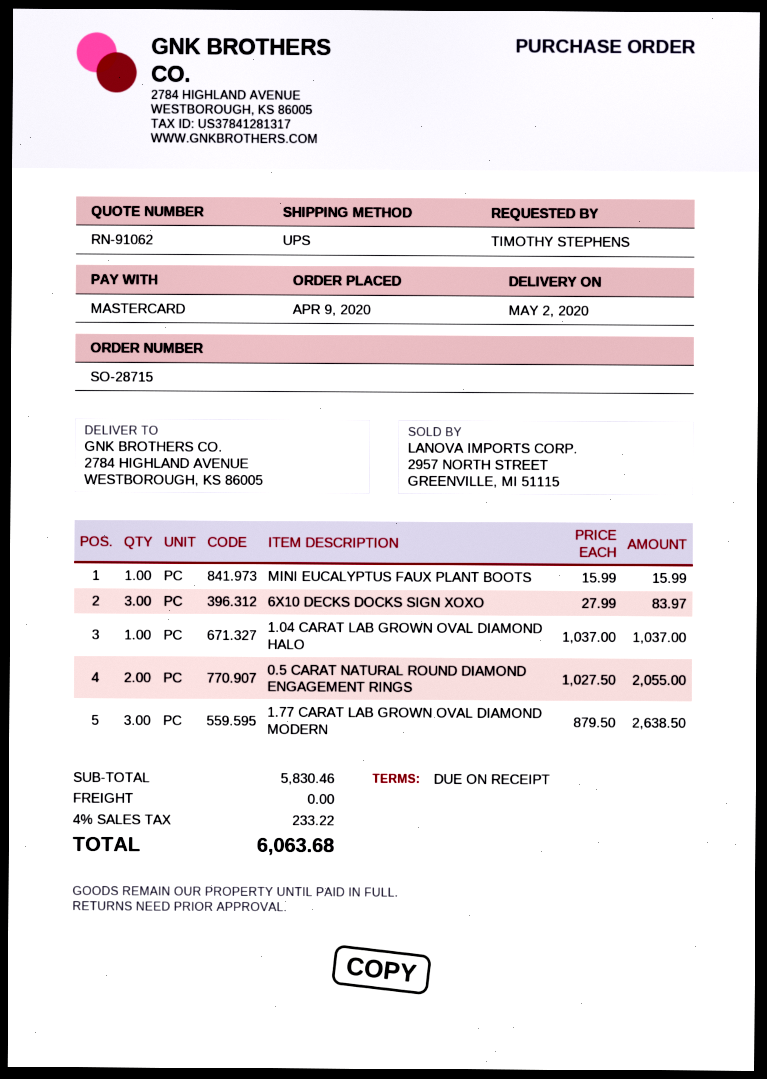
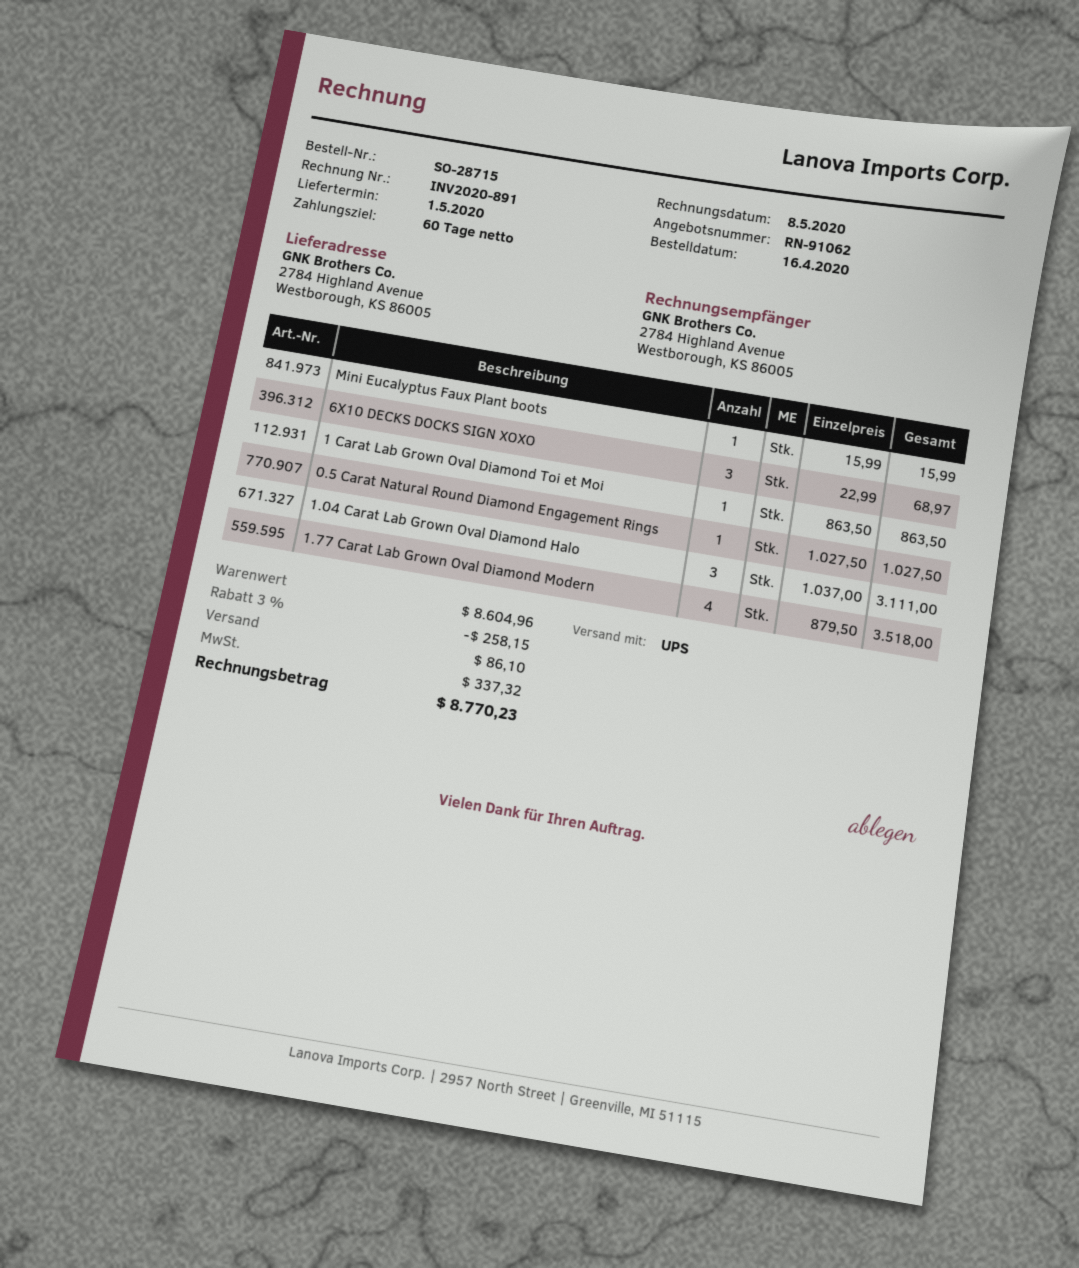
order date: 2020-04-09 -> 2020-04-16
delivery date: 2020-05-02 -> 2020-05-01
payment terms: on receipt -> 60 days
6X10 DECKS DOCKS SIGN XOXO: 3 x 27.99 = 83.97 -> 3 x 22.99 = 68.97
1.04 CARAT LAB GROWN OVAL DIAMOND HALO: 1 x 1037.00 = 1037.00 -> 3 x 1037.00 = 3111.00
0.5 CARAT NATURAL ROUND DIAMOND ENGAGEMENT RINGS: 2 x 1027.50 = 2055.00 -> 1 x 1027.50 = 1027.50
1.77 CARAT LAB GROWN OVAL DIAMOND MODERN: 3 x 879.50 = 2638.50 -> 4 x 879.50 = 3518.00
1 Carat Lab Grown Oval Diamond Toi et Moi: none -> 1 x 863.50 = 863.50
subtotal: 5830.46 -> 8604.96
discount: none -> 3% = 258.15
shipping: 0.00 -> 86.10
tax: 233.22 -> 337.32
total: 6063.68 -> 8770.23

